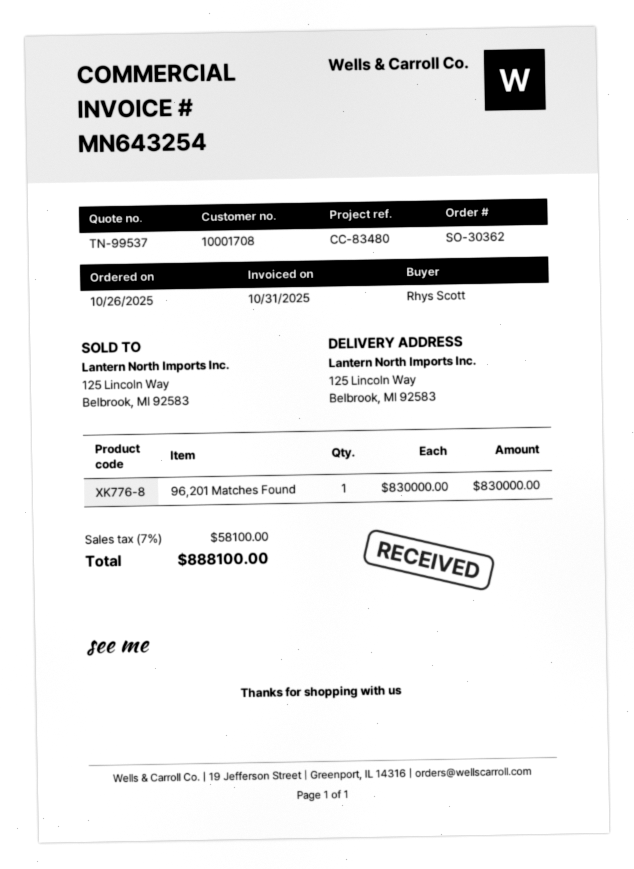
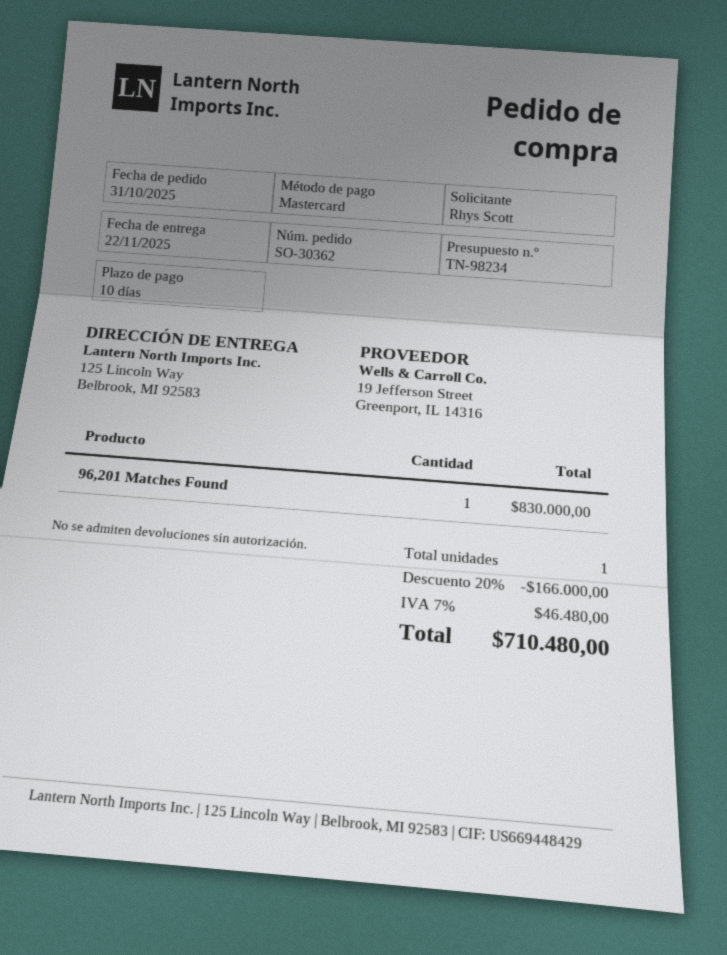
quote number: TN-99537 -> TN-98234
order date: 2025-10-26 -> 2025-10-31
discount: none -> 20% = 166000.00
tax: 7% = 58100.00 -> 7% = 46480.00
total: 888100.00 -> 710480.00

